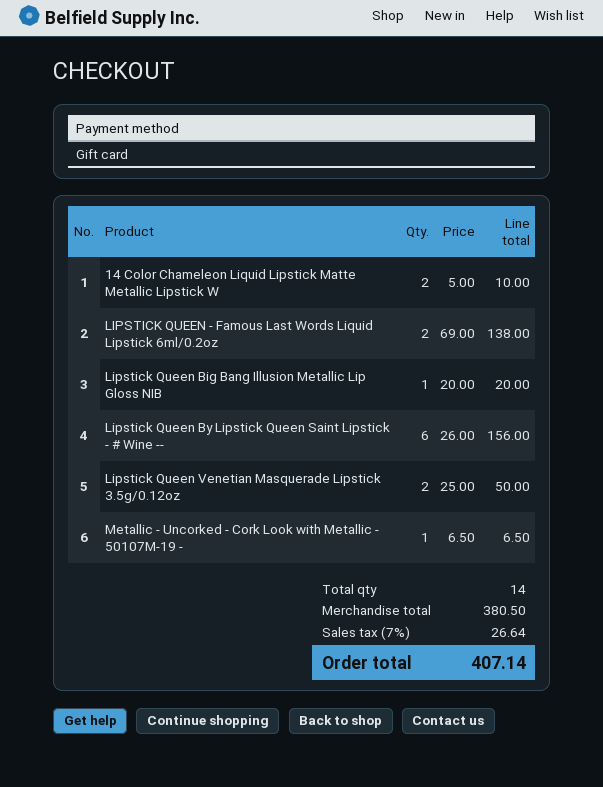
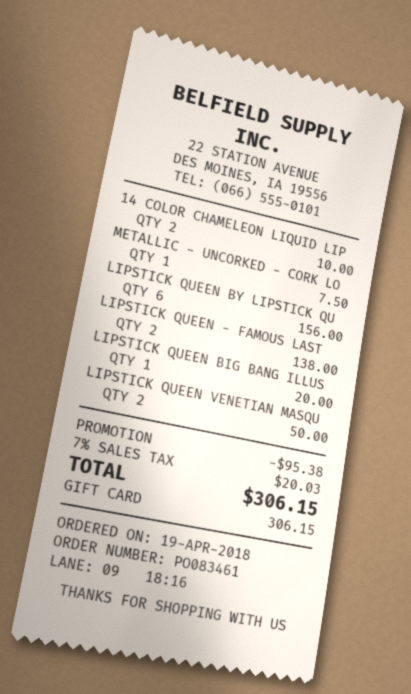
Metallic - Uncorked - Cork Look with Metallic - 50107M-19 -: 1 for 6.50 -> 1 for 7.50
discount: none -> 95.38
tax: 7% = 26.64 -> 7% = 20.03
total: 407.14 -> 306.15

